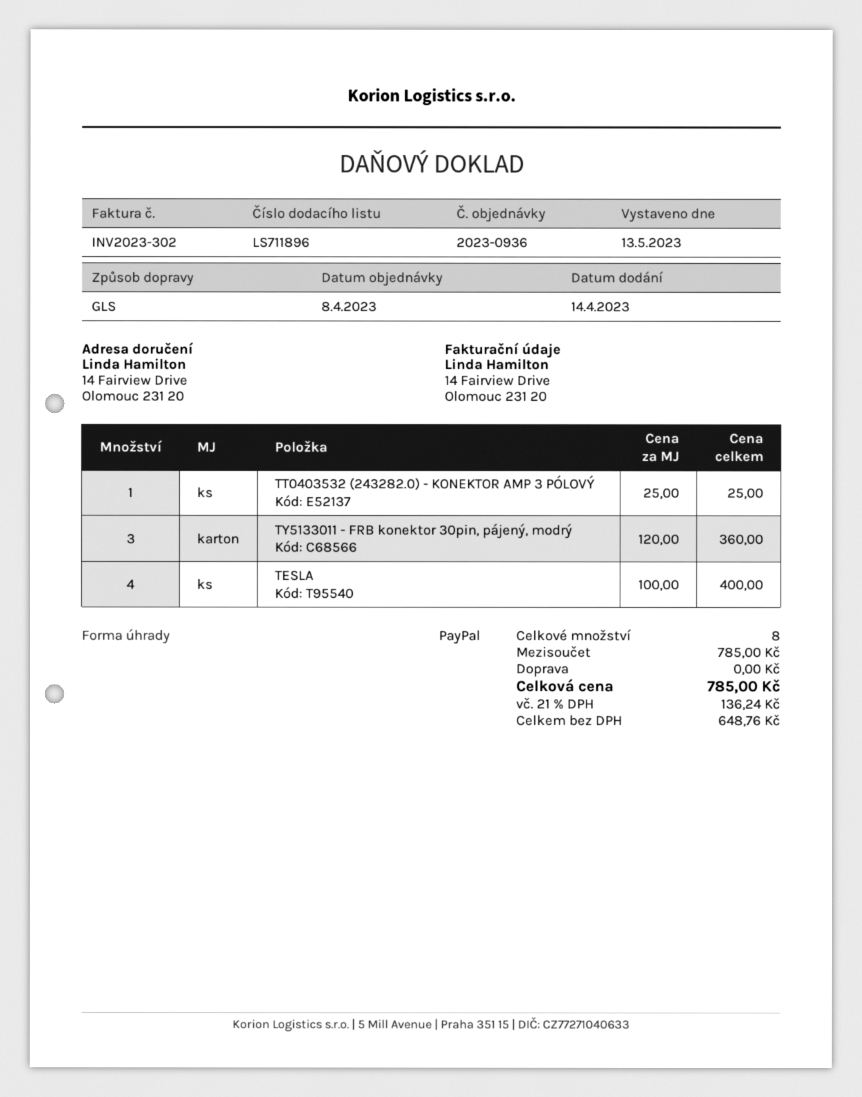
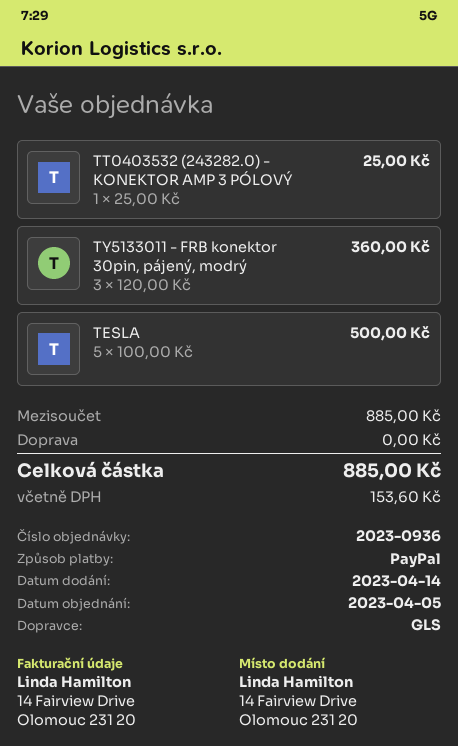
order date: 2023-04-08 -> 2023-04-05
TESLA: 4 x 100.00 = 400.00 -> 5 x 100.00 = 500.00
subtotal: 785.00 -> 885.00
tax: 136.24 -> 153.60
total: 785.00 -> 885.00

